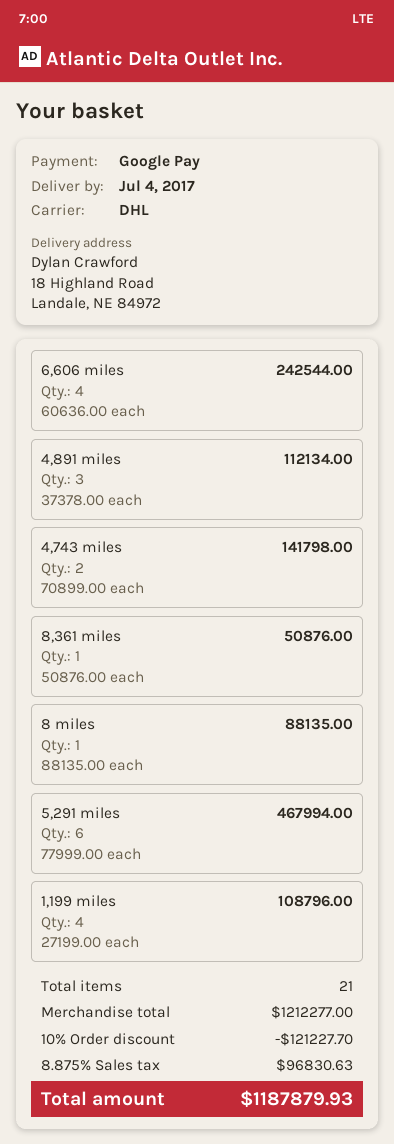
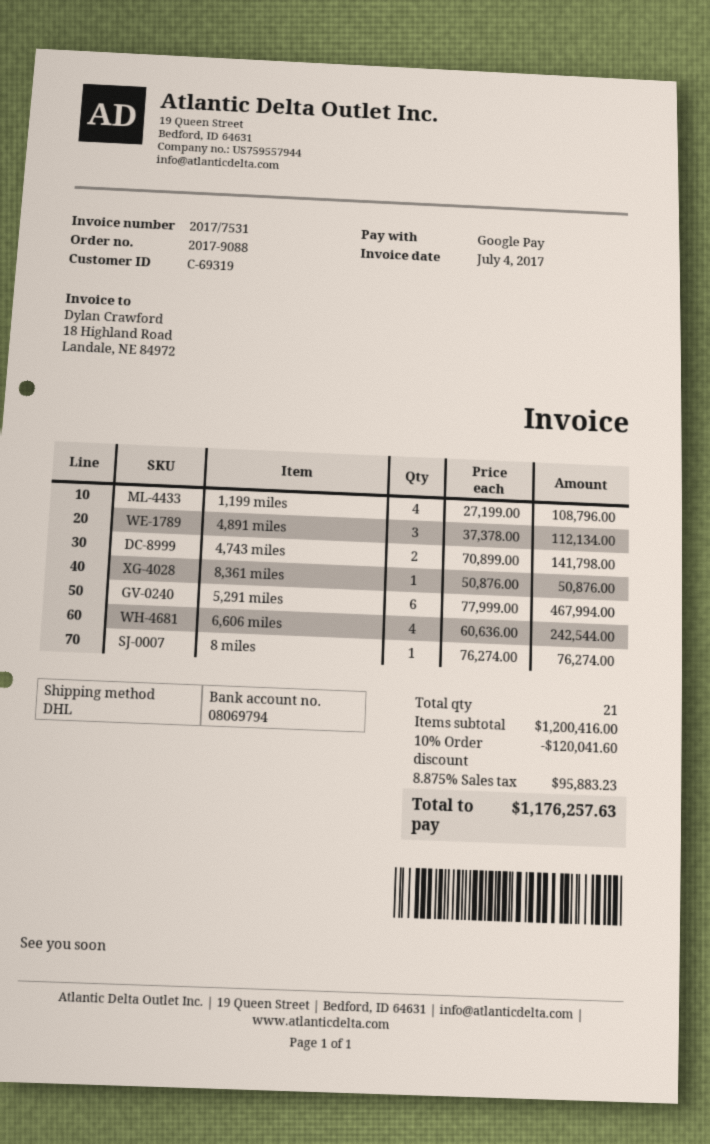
8 miles: 1 x 88135.00 = 88135.00 -> 1 x 76274.00 = 76274.00
subtotal: 1212277.00 -> 1200416.00
discount: 10% = 121227.70 -> 10% = 120041.60
tax: 8.875% = 96830.63 -> 8.875% = 95883.23
total: 1187879.93 -> 1176257.63

